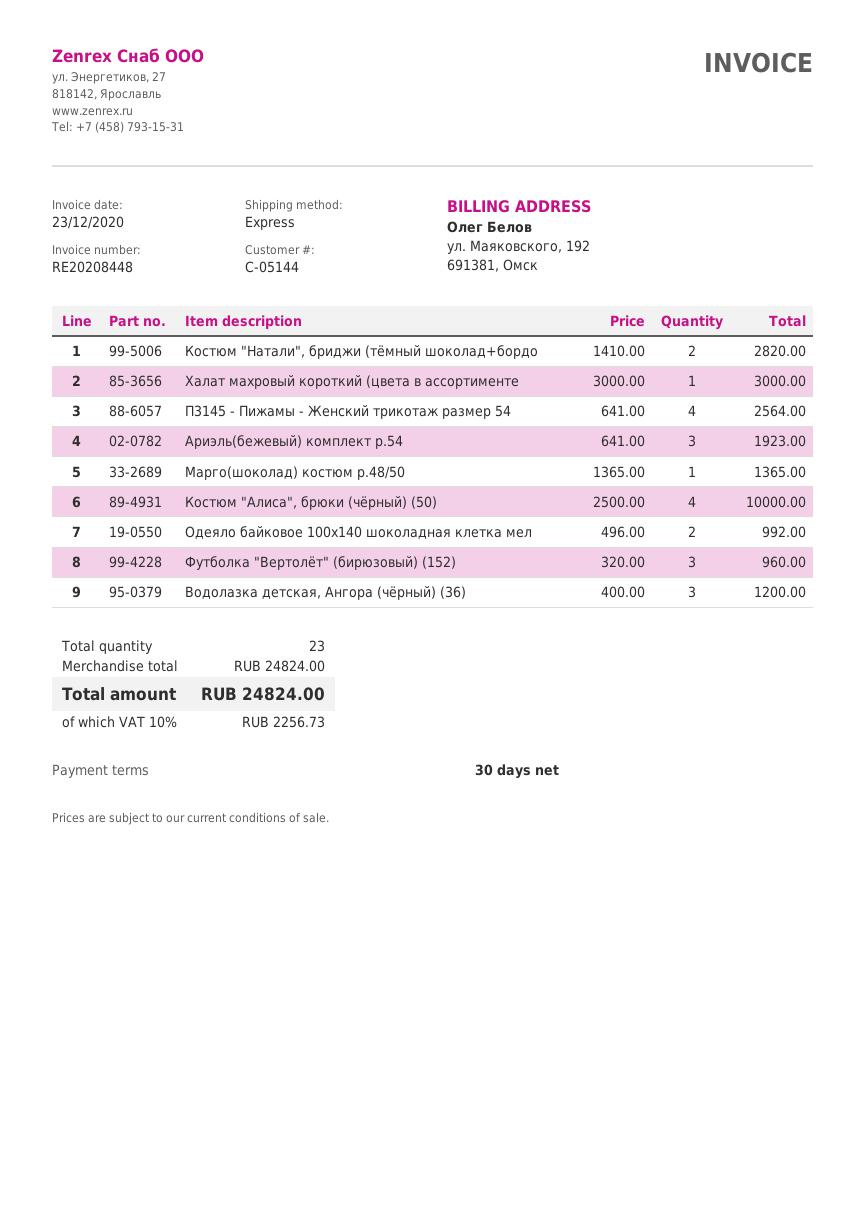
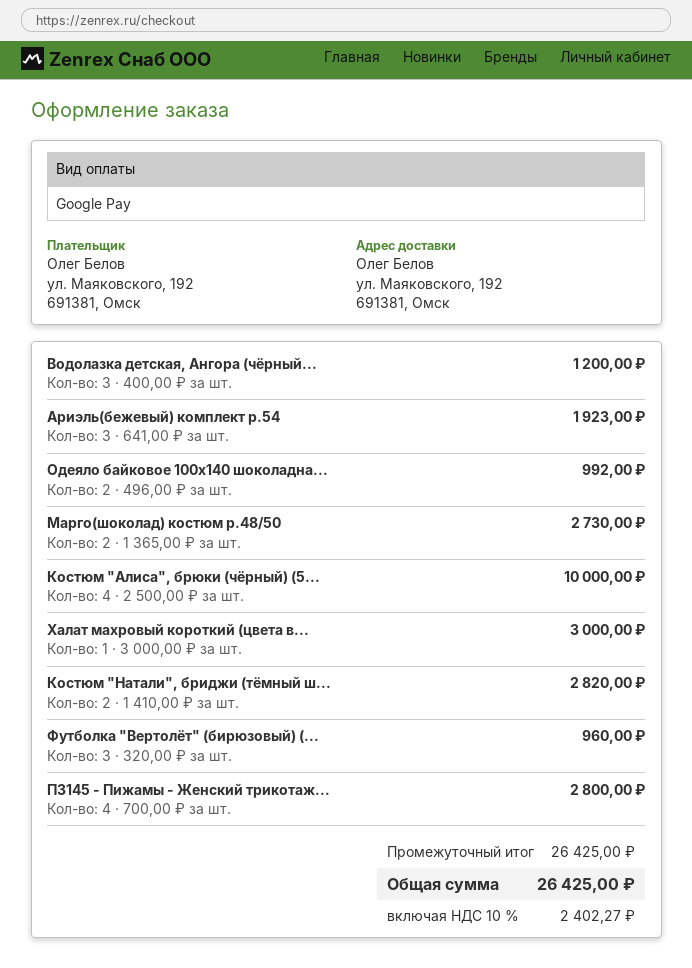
П3145 - Пижамы - Женский трикотаж размер 54: 4 x 641.00 = 2564.00 -> 4 x 700.00 = 2800.00
Марго(шоколад) костюм р.48/50: 1 x 1365.00 = 1365.00 -> 2 x 1365.00 = 2730.00
subtotal: 24824.00 -> 26425.00
tax: 10% = 2256.73 -> 10% = 2402.27
total: 24824.00 -> 26425.00

